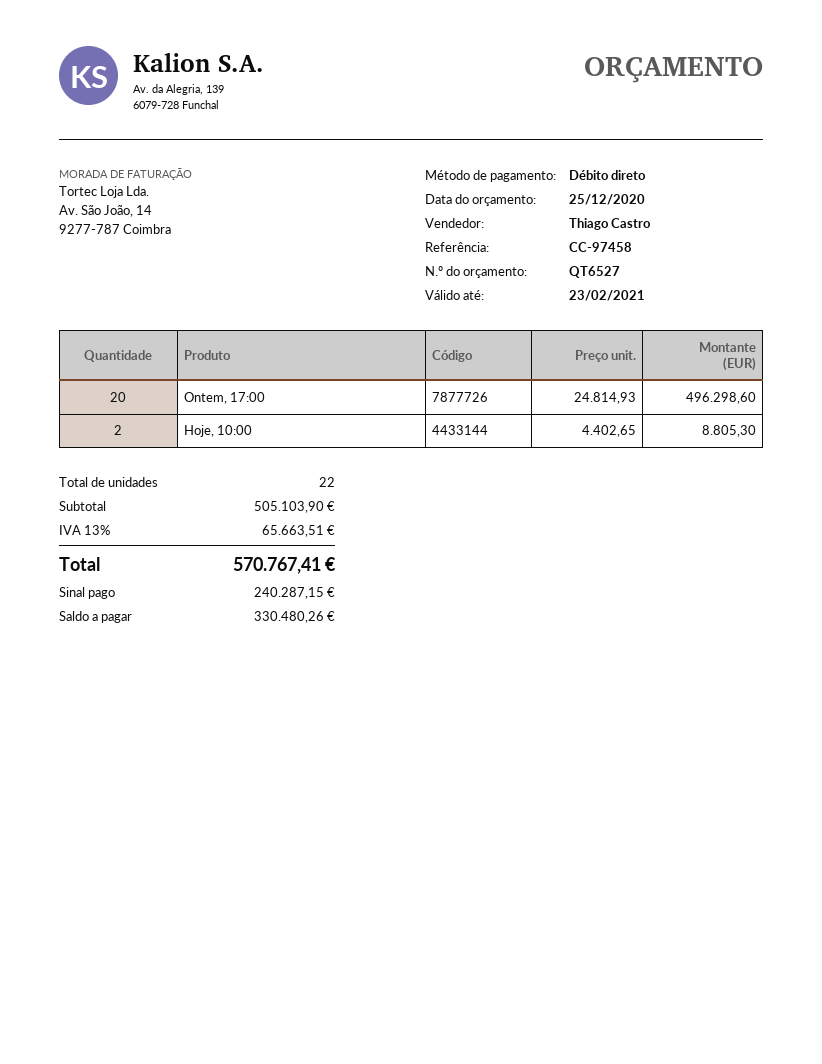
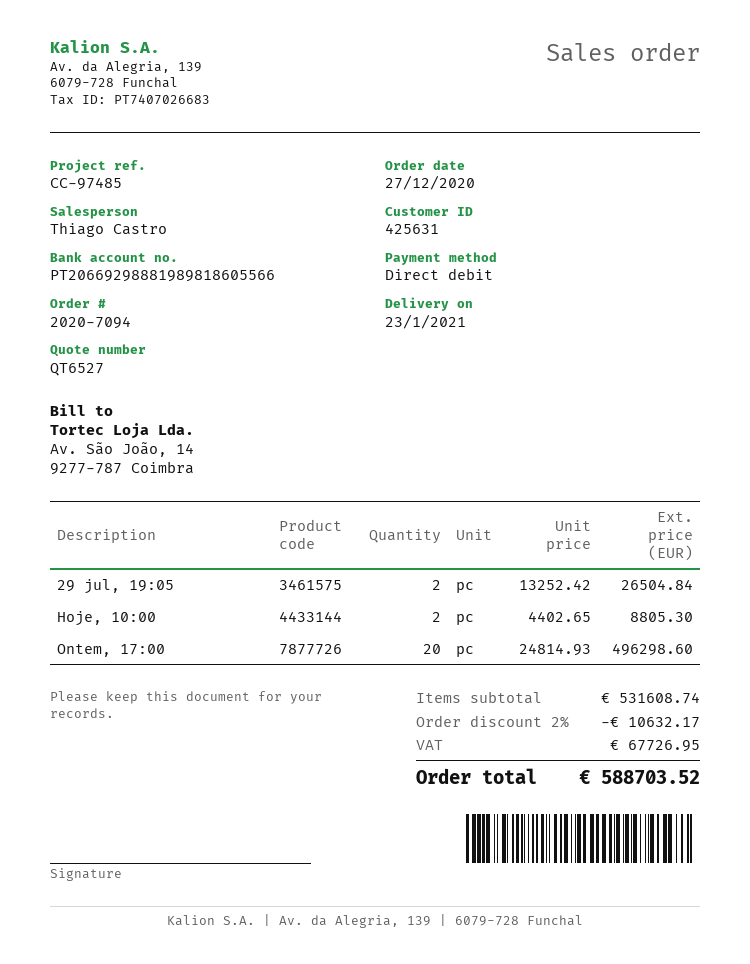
reference: CC-97458 -> CC-97485
29 jul, 19:05: none -> 2 x 13252.42 = 26504.84
subtotal: 505103.90 -> 531608.74
discount: none -> 2% = 10632.17
tax: 65663.51 -> 67726.95
total: 570767.41 -> 588703.52

